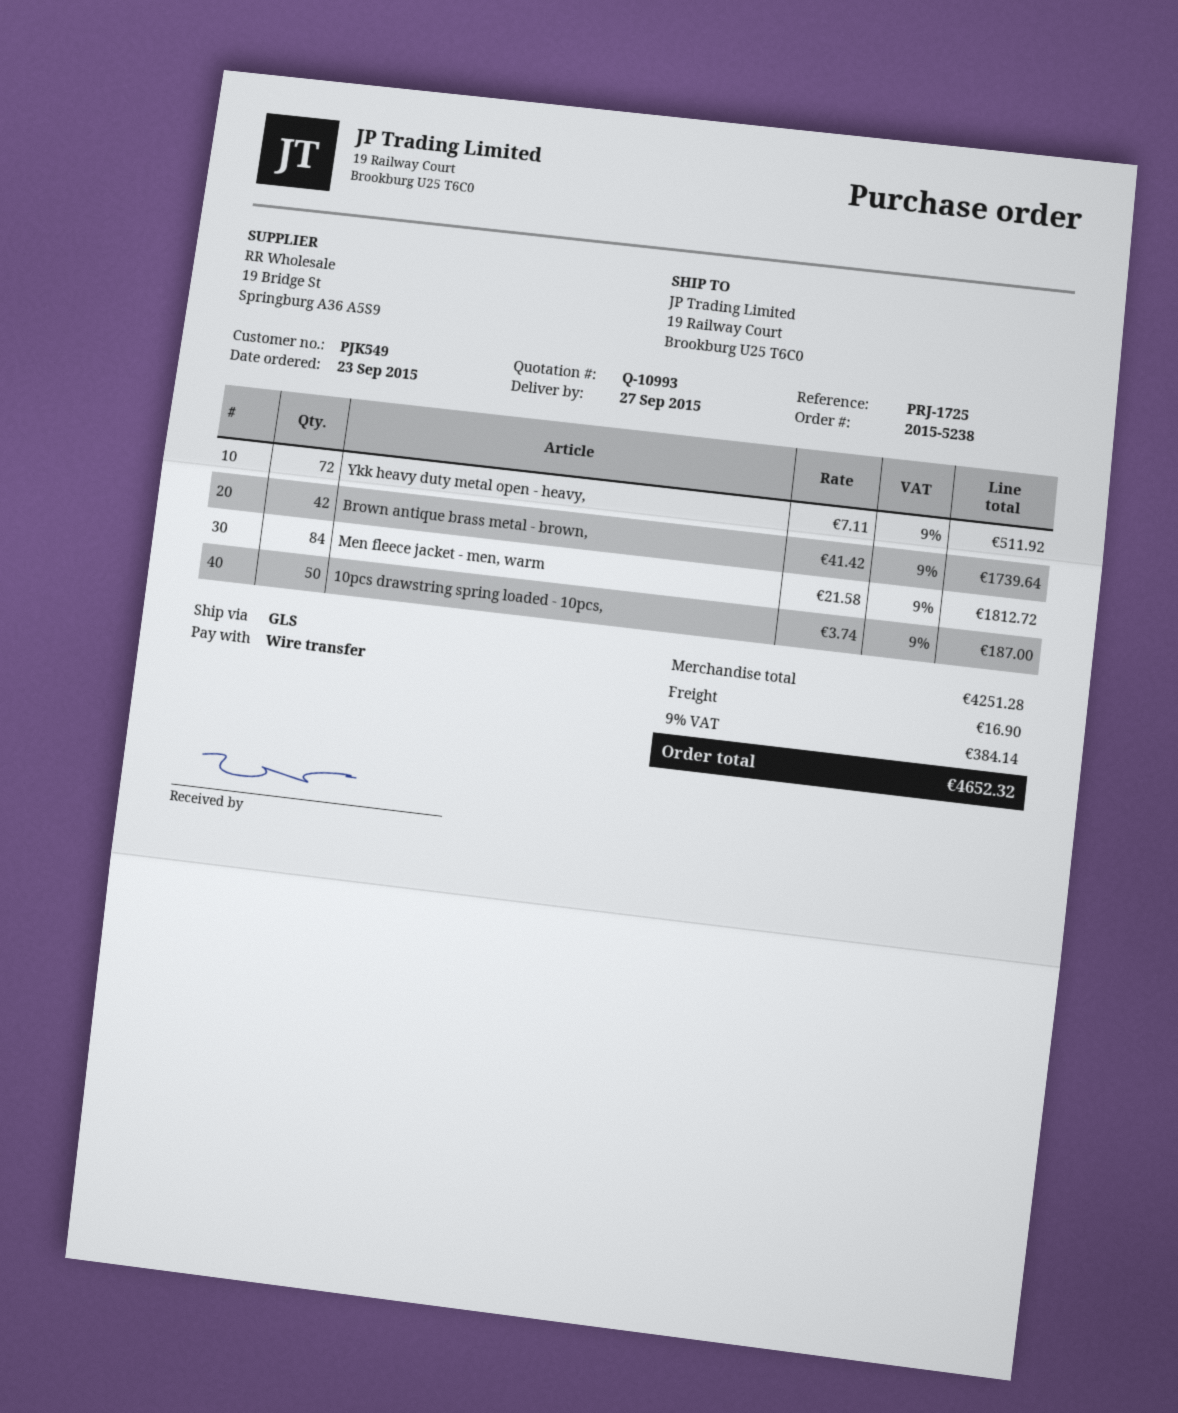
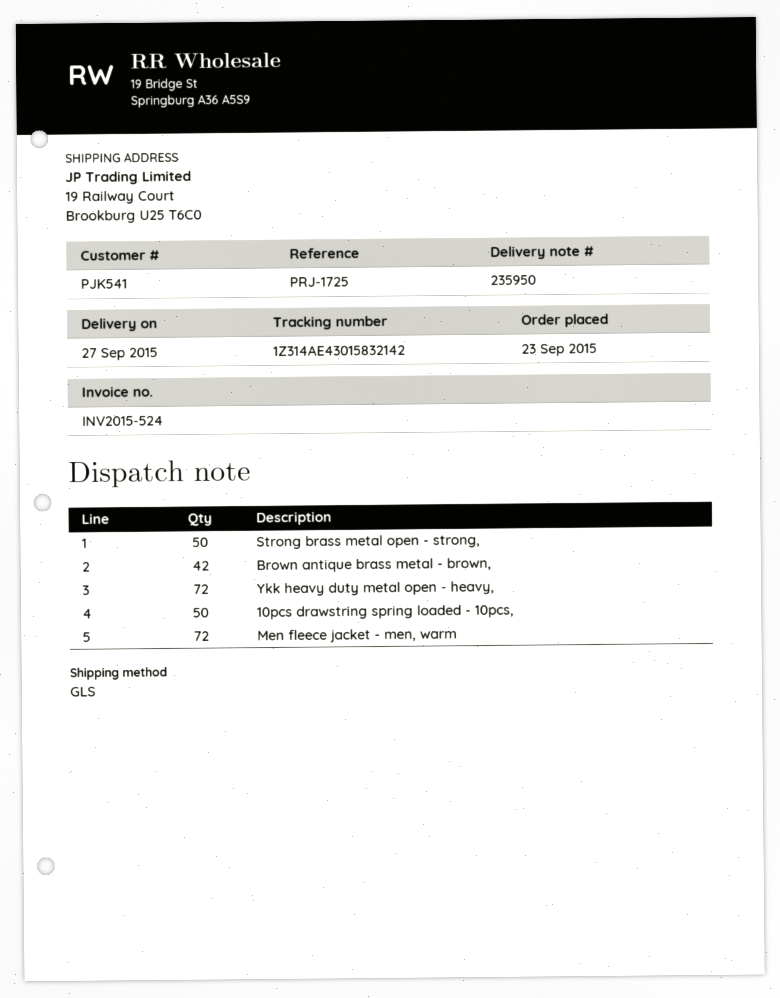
customer number: PJK549 -> PJK541
Men fleece jacket - men, warm: 84 -> 72
Strong brass metal open - strong,: none -> 50

